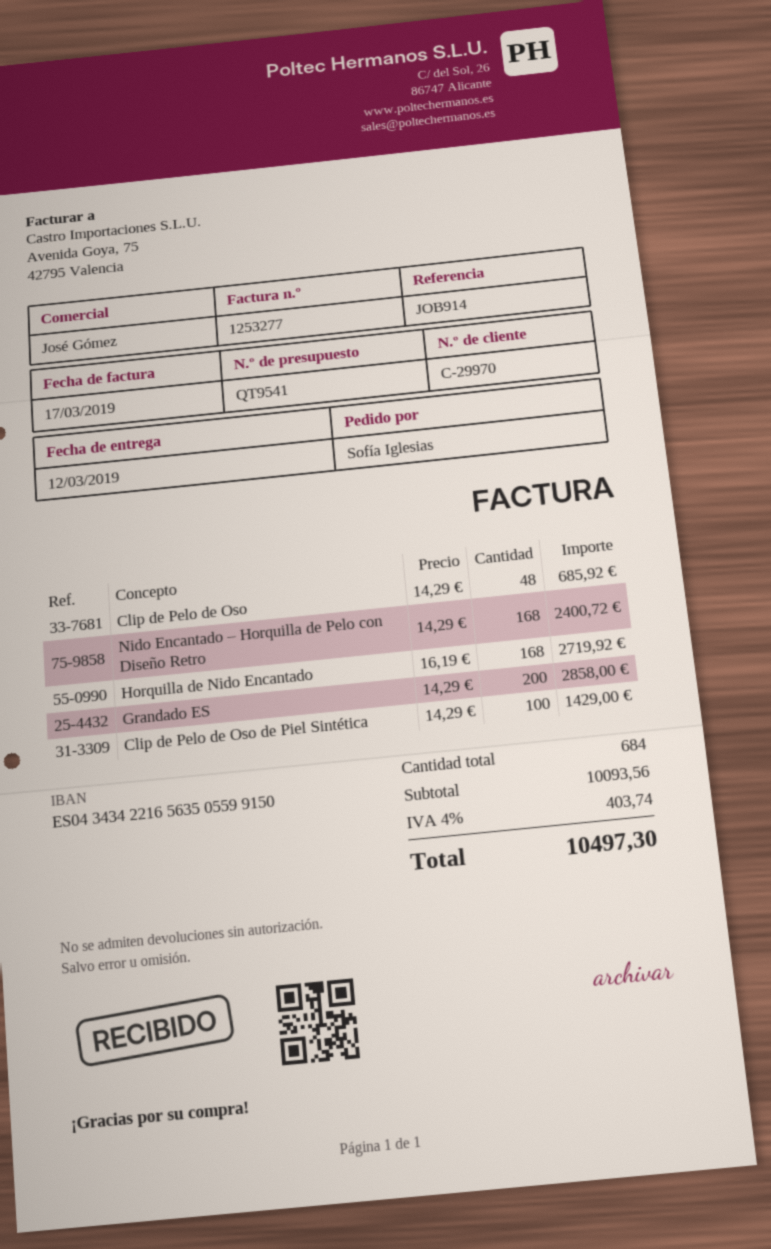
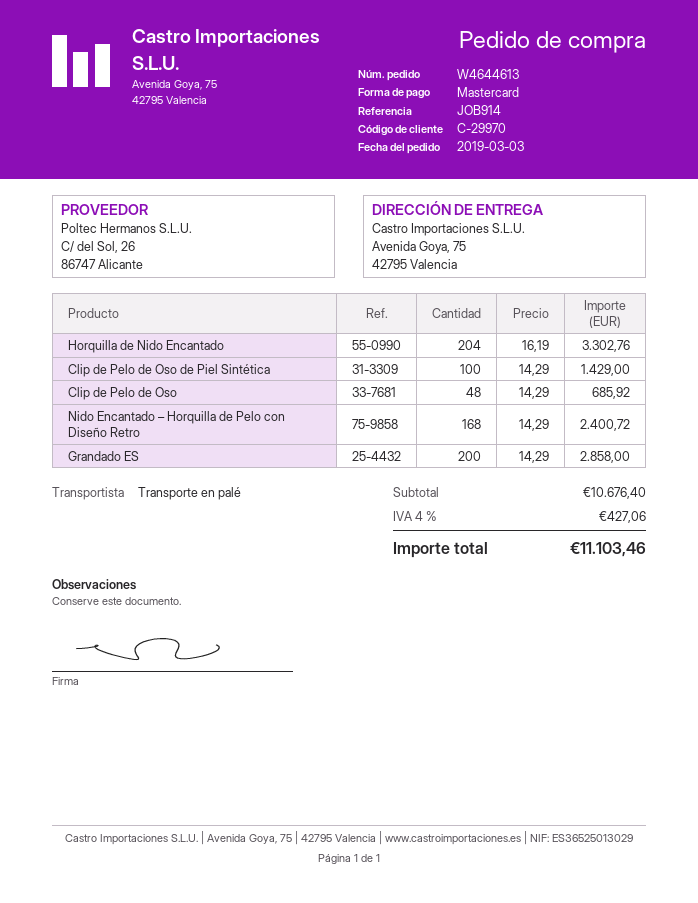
Horquilla de Nido Encantado: 168 x 16.19 = 2719.92 -> 204 x 16.19 = 3302.76
subtotal: 10093.56 -> 10676.40
tax: 4% = 403.74 -> 4% = 427.06
total: 10497.30 -> 11103.46

